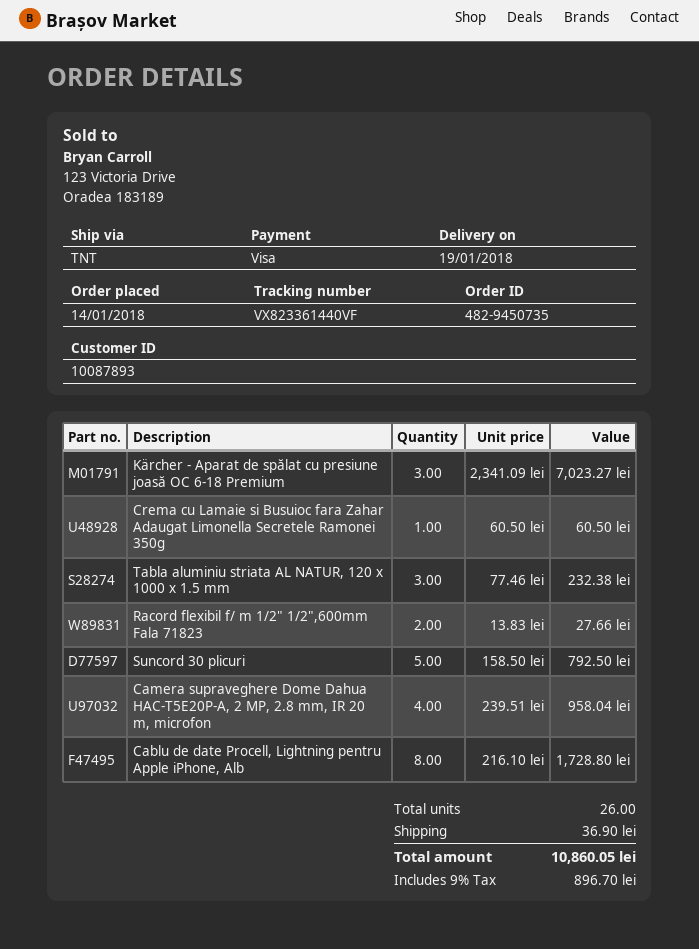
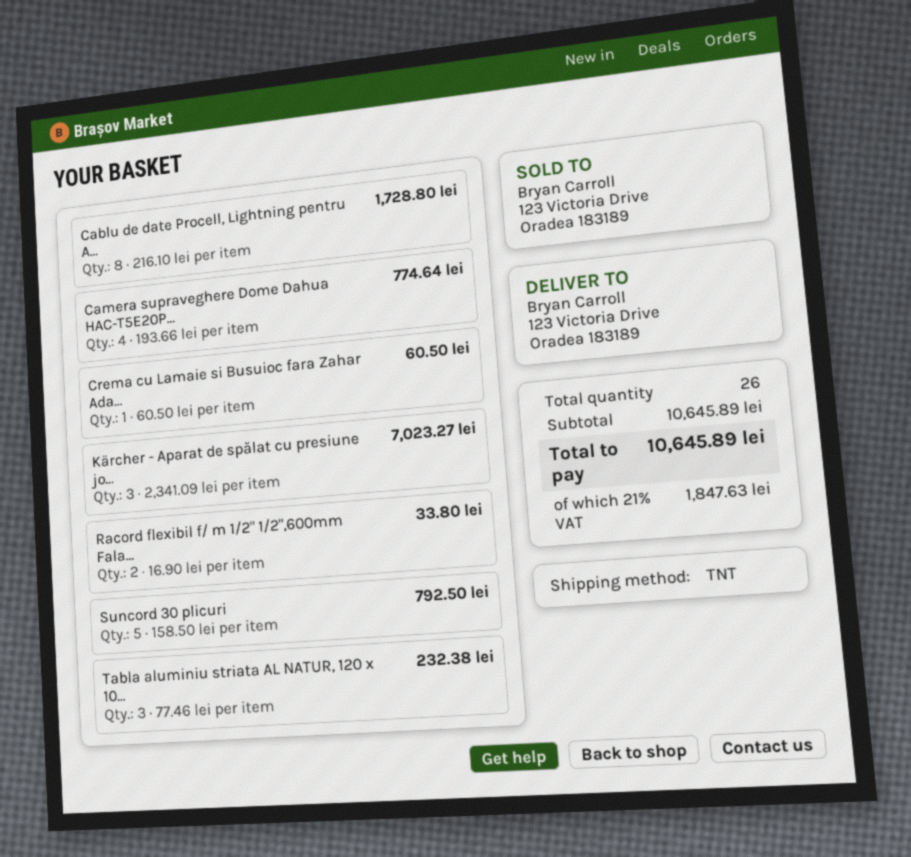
Racord flexibil f/ m 1/2" 1/2",600mm Fala 71823: 2 x 13.83 = 27.66 -> 2 x 16.90 = 33.80
Camera supraveghere Dome Dahua HAC-T5E20P-A, 2 MP, 2.8 mm, IR 20 m, microfon: 4 x 239.51 = 958.04 -> 4 x 193.66 = 774.64
shipping: 36.90 -> none
tax: 9% = 896.70 -> 21% = 1847.63
total: 10860.05 -> 10645.89

